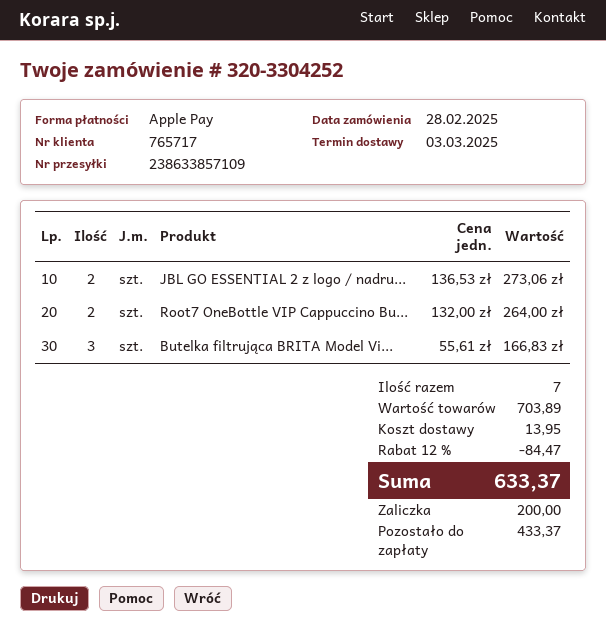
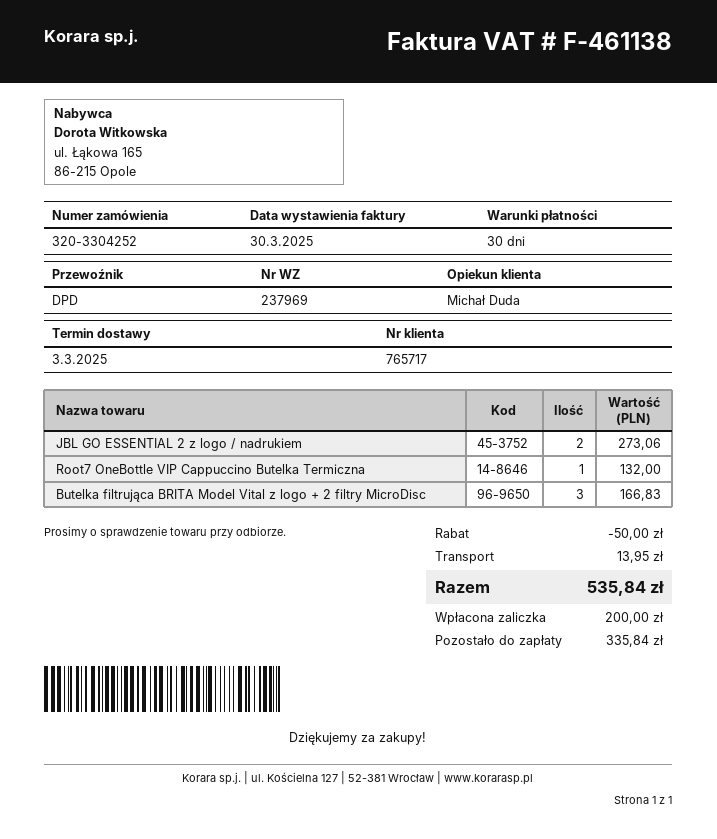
Root7 OneBottle VIP Cappuccino Bu...: 2 for 264.00 -> 1 for 132.00
discount: 84.47 -> 50.00
total: 633.37 -> 535.84
balance: 433.37 -> 335.84

